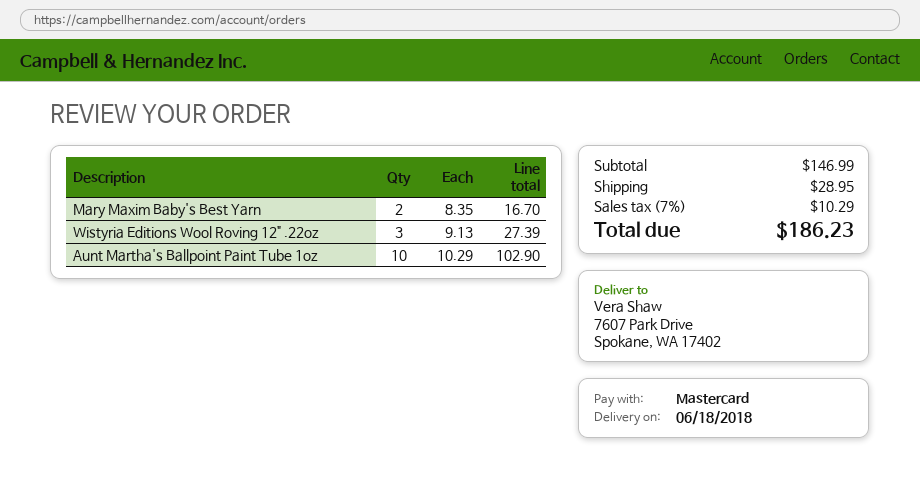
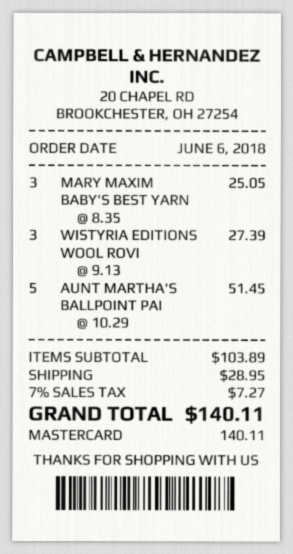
Mary Maxim Baby's Best Yarn: 2 x 8.35 = 16.70 -> 3 x 8.35 = 25.05
Aunt Martha's Ballpoint Paint Tube 1oz: 10 x 10.29 = 102.90 -> 5 x 10.29 = 51.45
subtotal: 146.99 -> 103.89
tax: 7% = 10.29 -> 7% = 7.27
total: 186.23 -> 140.11

